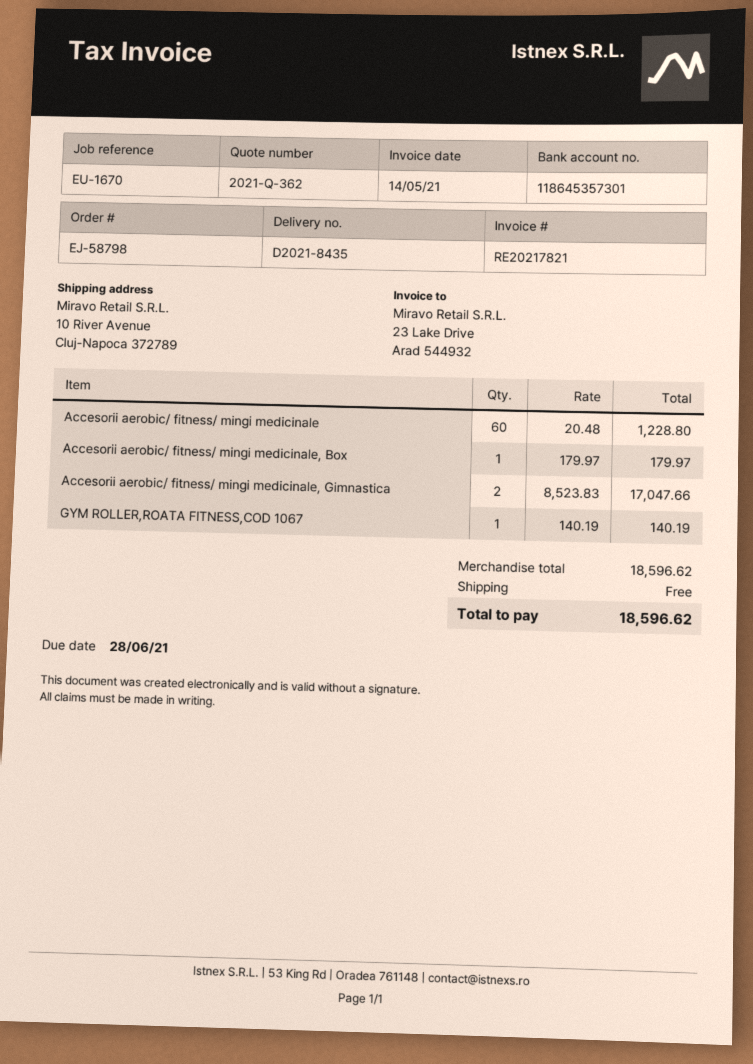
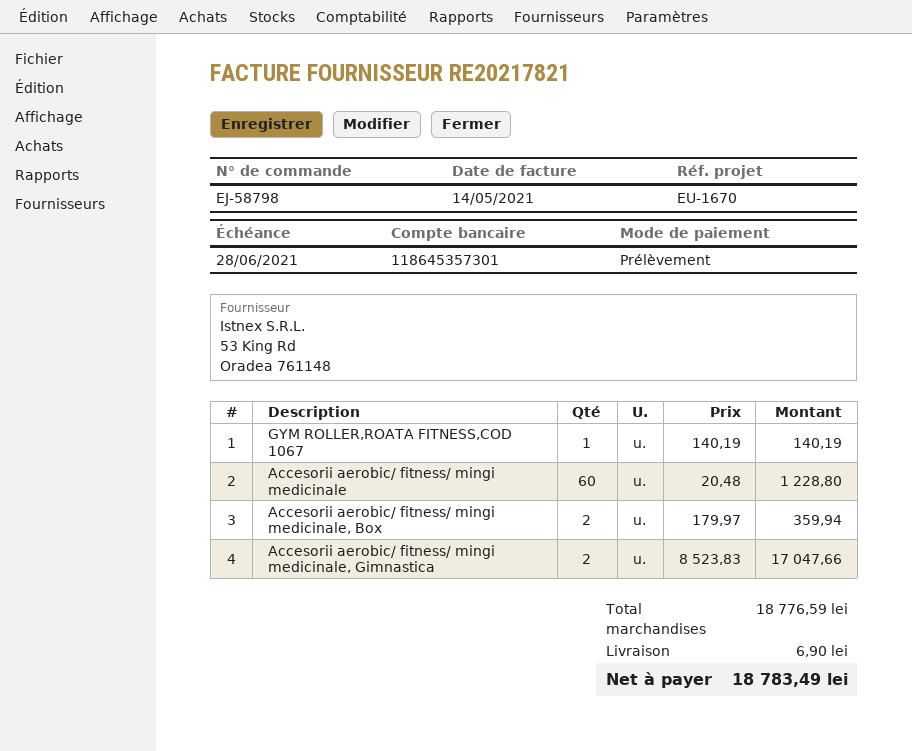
Accesorii aerobic/ fitness/ mingi medicinale, Box: 1 x 179.97 = 179.97 -> 2 x 179.97 = 359.94
subtotal: 18596.62 -> 18776.59
shipping: 0.00 -> 6.90
total: 18596.62 -> 18783.49

